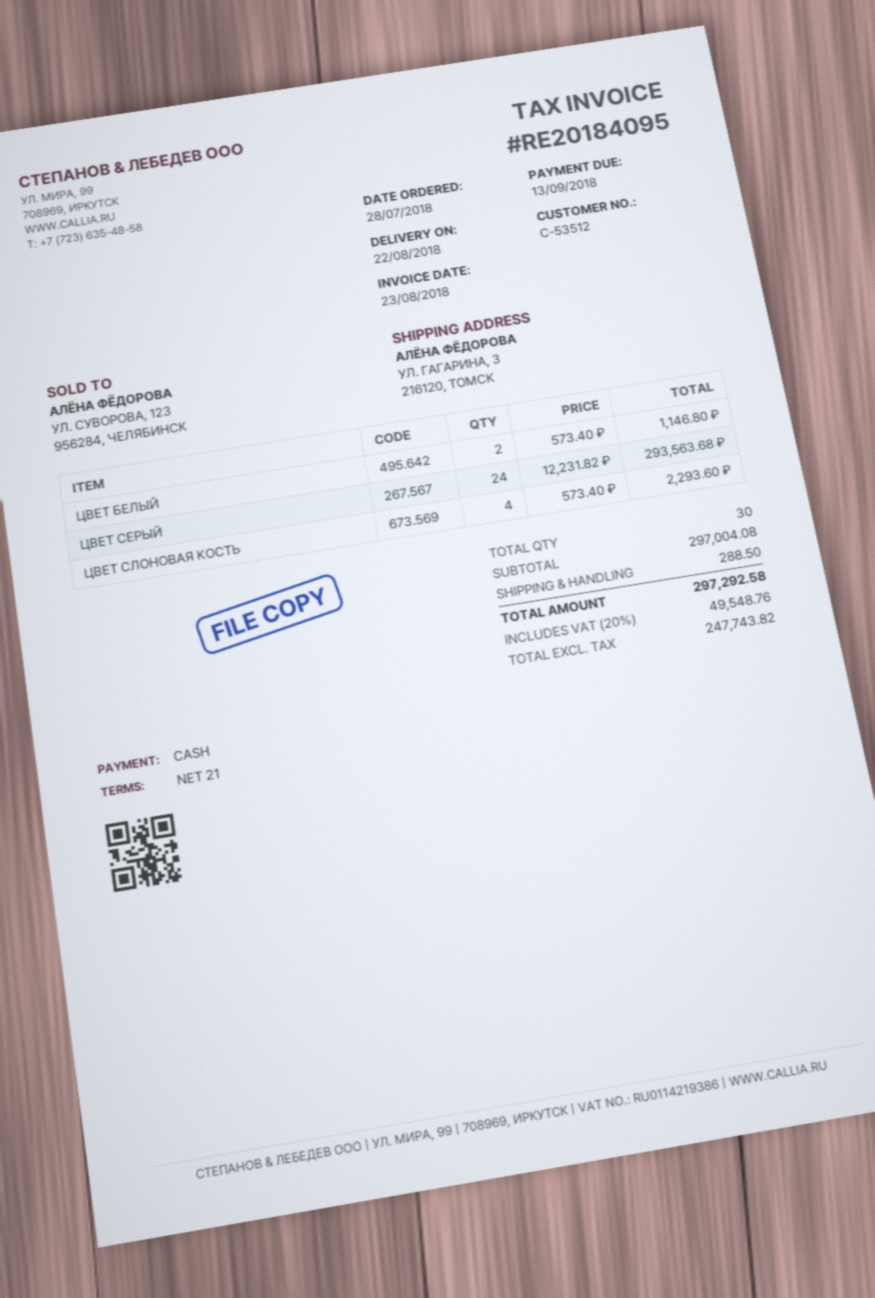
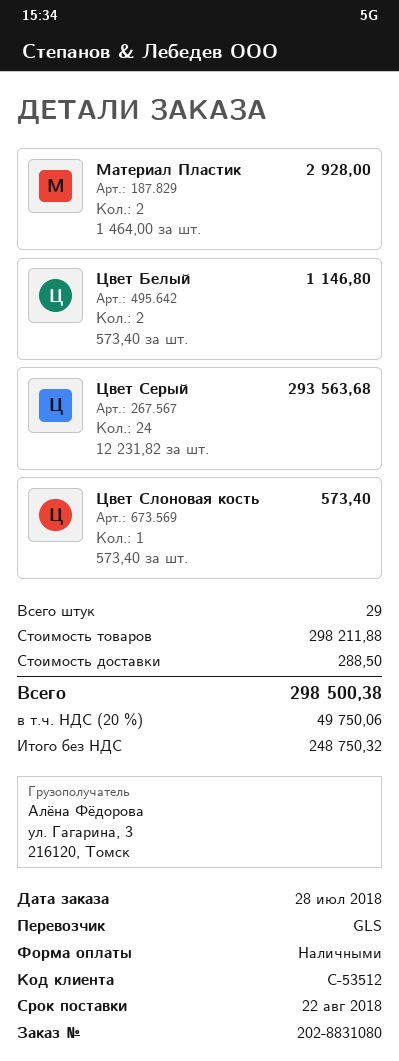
ЦВЕТ СЛОНОВАЯ КОСТЬ: 4 x 573.40 = 2293.60 -> 1 x 573.40 = 573.40
Материал Пластик: none -> 2 x 1464.00 = 2928.00
total quantity: 30 -> 29
subtotal: 297004.08 -> 298211.88
net: 247743.82 -> 248750.32
tax: 20% = 49548.76 -> 20% = 49750.06
total: 297292.58 -> 298500.38

